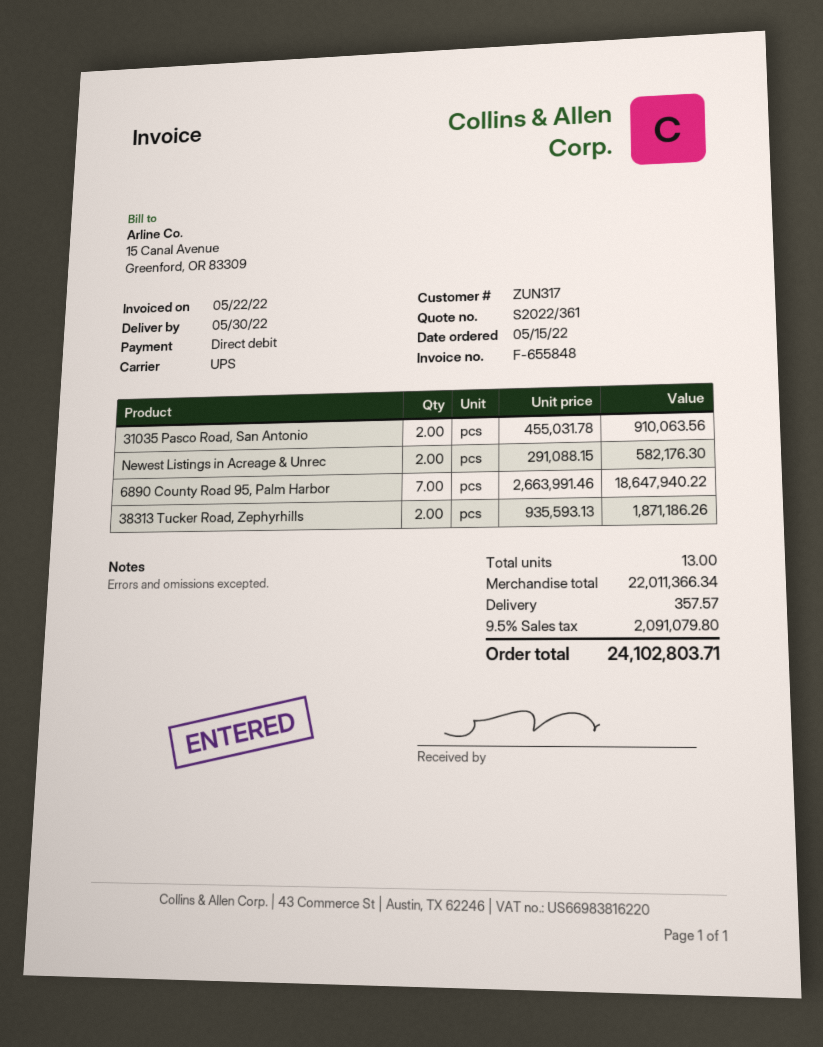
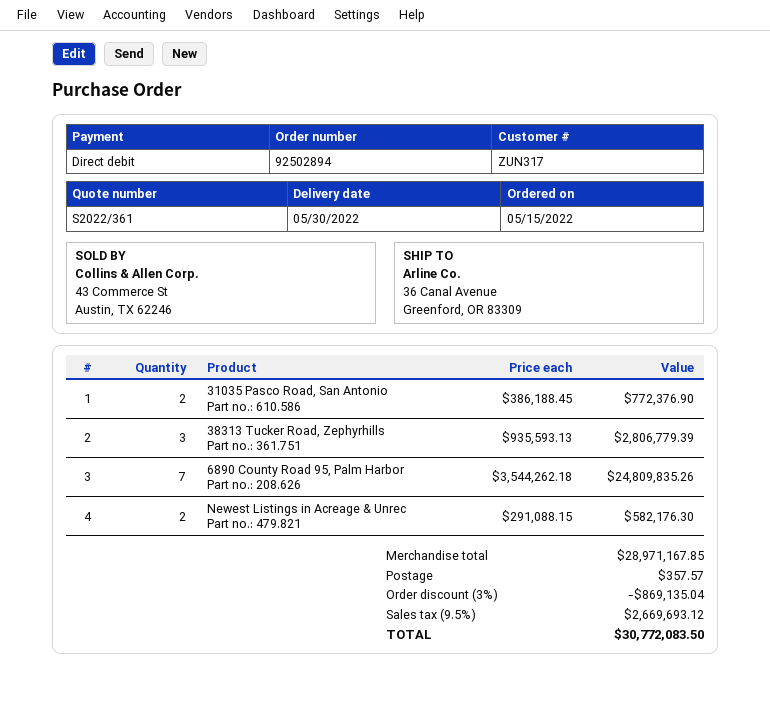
31035 Pasco Road, San Antonio: 2 x 455031.78 = 910063.56 -> 2 x 386188.45 = 772376.90
6890 County Road 95, Palm Harbor: 7 x 2663991.46 = 18647940.22 -> 7 x 3544262.18 = 24809835.26
38313 Tucker Road, Zephyrhills: 2 x 935593.13 = 1871186.26 -> 3 x 935593.13 = 2806779.39
subtotal: 22011366.34 -> 28971167.85
discount: none -> 3% = 869135.04
tax: 9.5% = 2091079.80 -> 9.5% = 2669693.12
total: 24102803.71 -> 30772083.50

